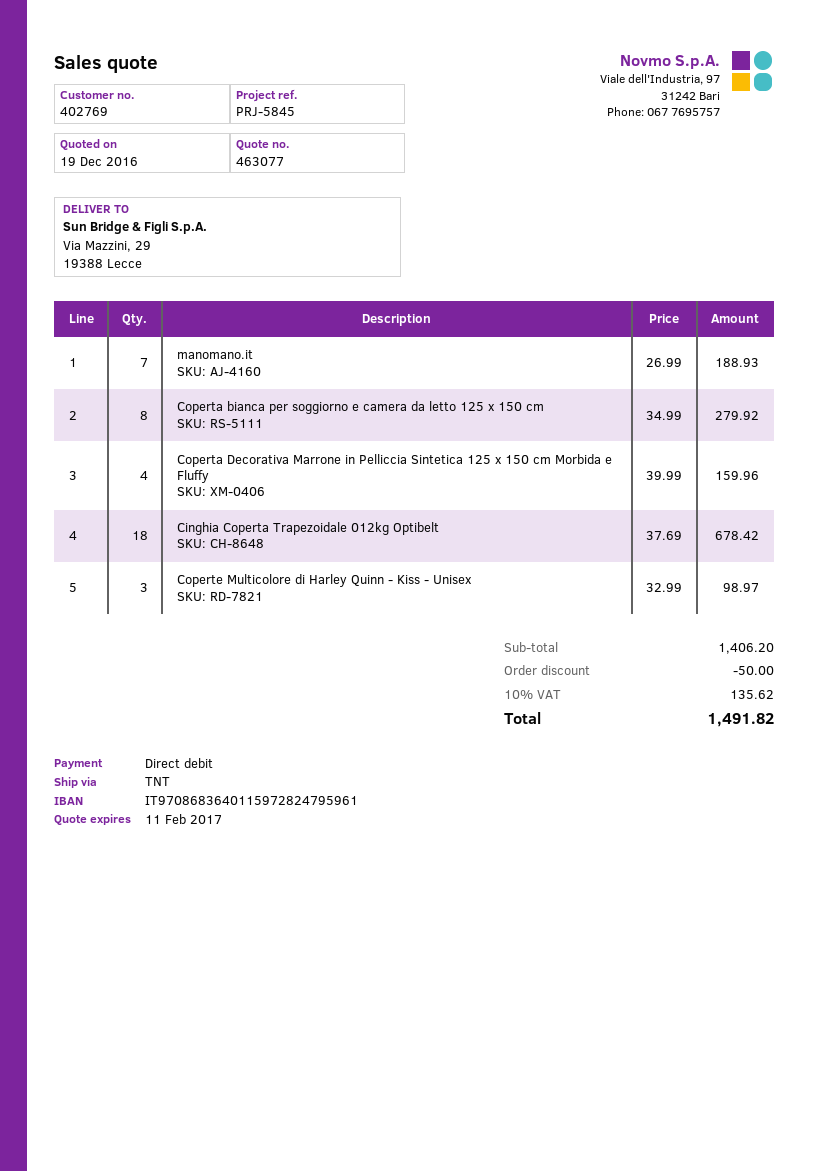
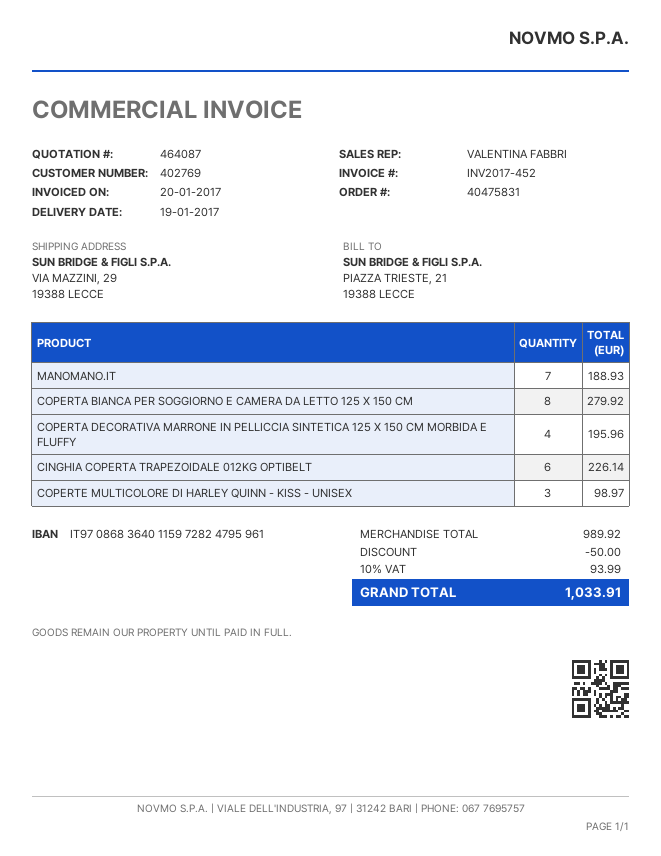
quote number: 463077 -> 464087
Coperta Decorativa Marrone in Pelliccia Sintetica 125 x 150 cm Morbida e Fluffy: 4 for 159.96 -> 4 for 195.96
Cinghia Coperta Trapezoidale 012kg Optibelt: 18 for 678.42 -> 6 for 226.14
subtotal: 1406.20 -> 989.92
tax: 10% = 135.62 -> 10% = 93.99
total: 1491.82 -> 1033.91

